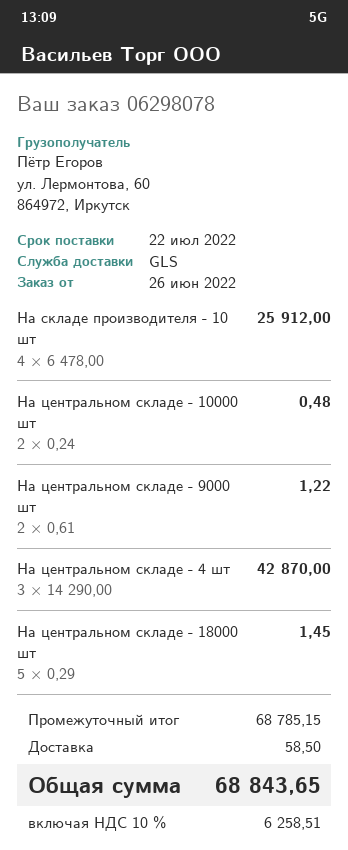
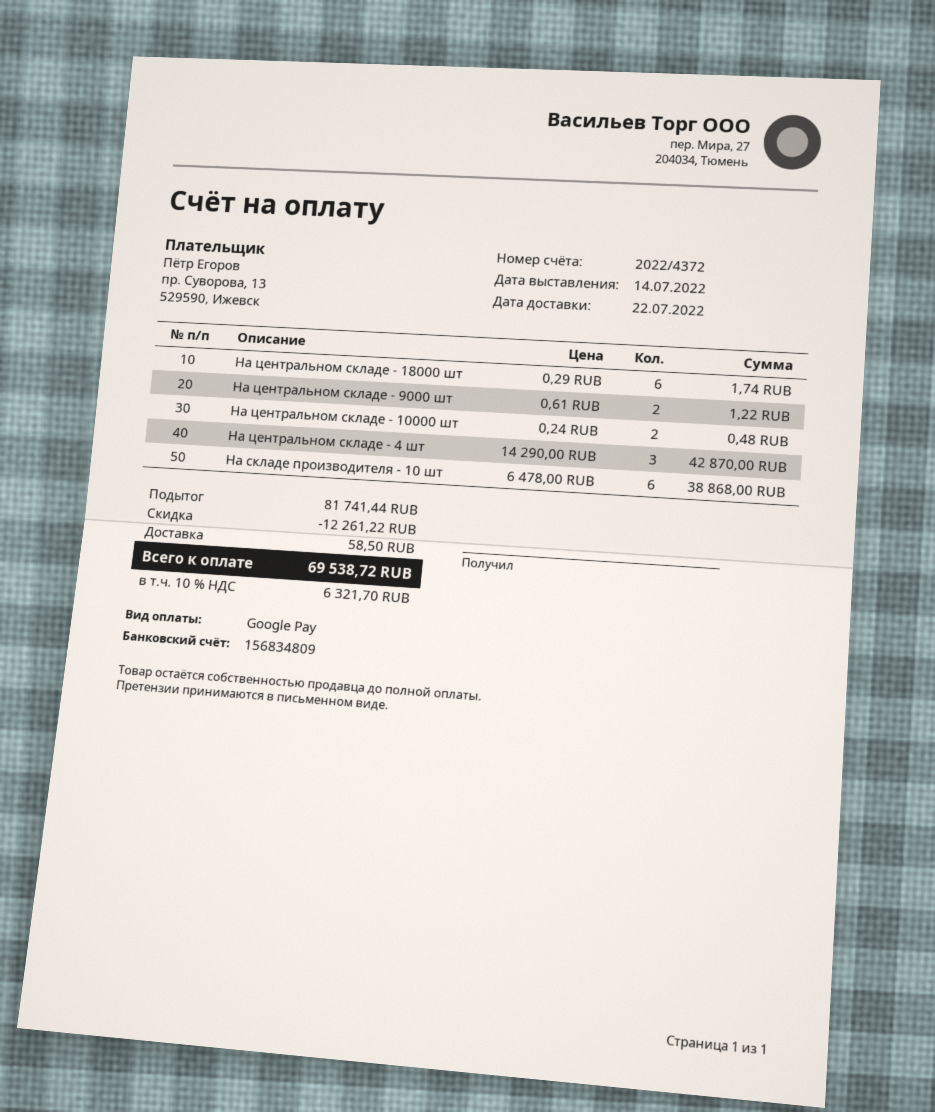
На складе производителя - 10 шт: 4 x 6478.00 = 25912.00 -> 6 x 6478.00 = 38868.00
На центральном складе - 18000 шт: 5 x 0.29 = 1.45 -> 6 x 0.29 = 1.74
subtotal: 68785.15 -> 81741.44
discount: none -> 12261.22
tax: 10% = 6258.51 -> 10% = 6321.70
total: 68843.65 -> 69538.72

